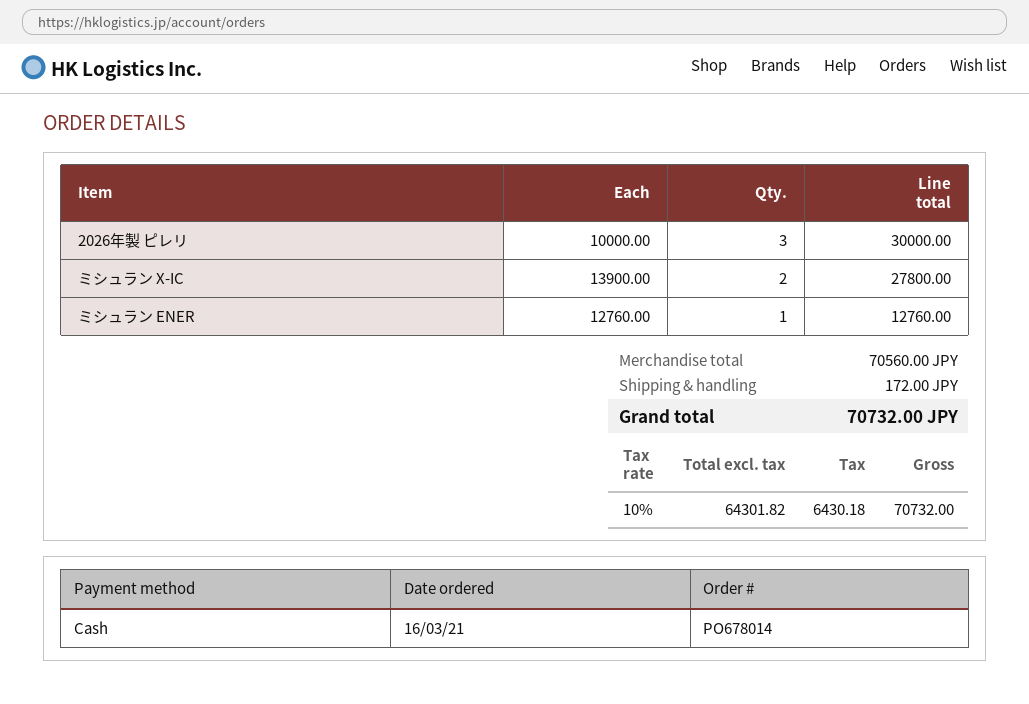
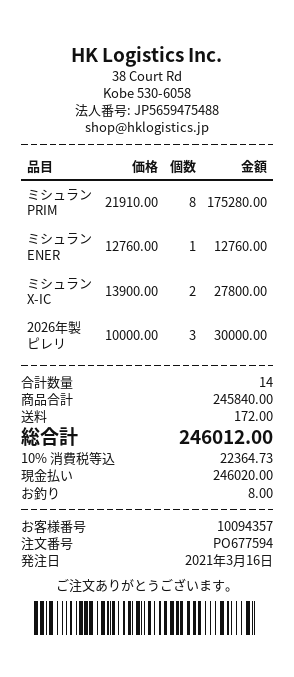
order number: PO678014 -> PO677594
ミシュラン PRIM: none -> 8 x 21910.00 = 175280.00
subtotal: 70560.00 -> 245840.00
tax: 10% = 6430.18 -> 10% = 22364.73
total: 70732.00 -> 246012.00

